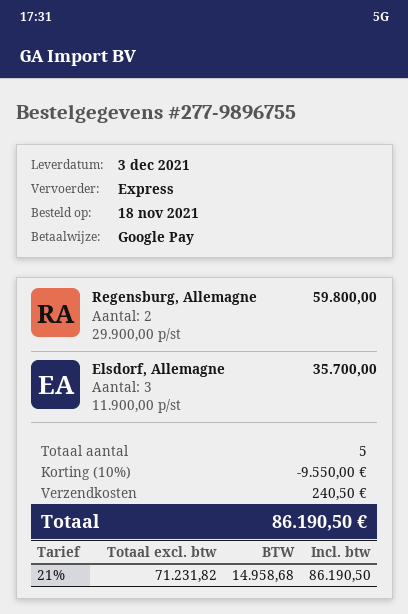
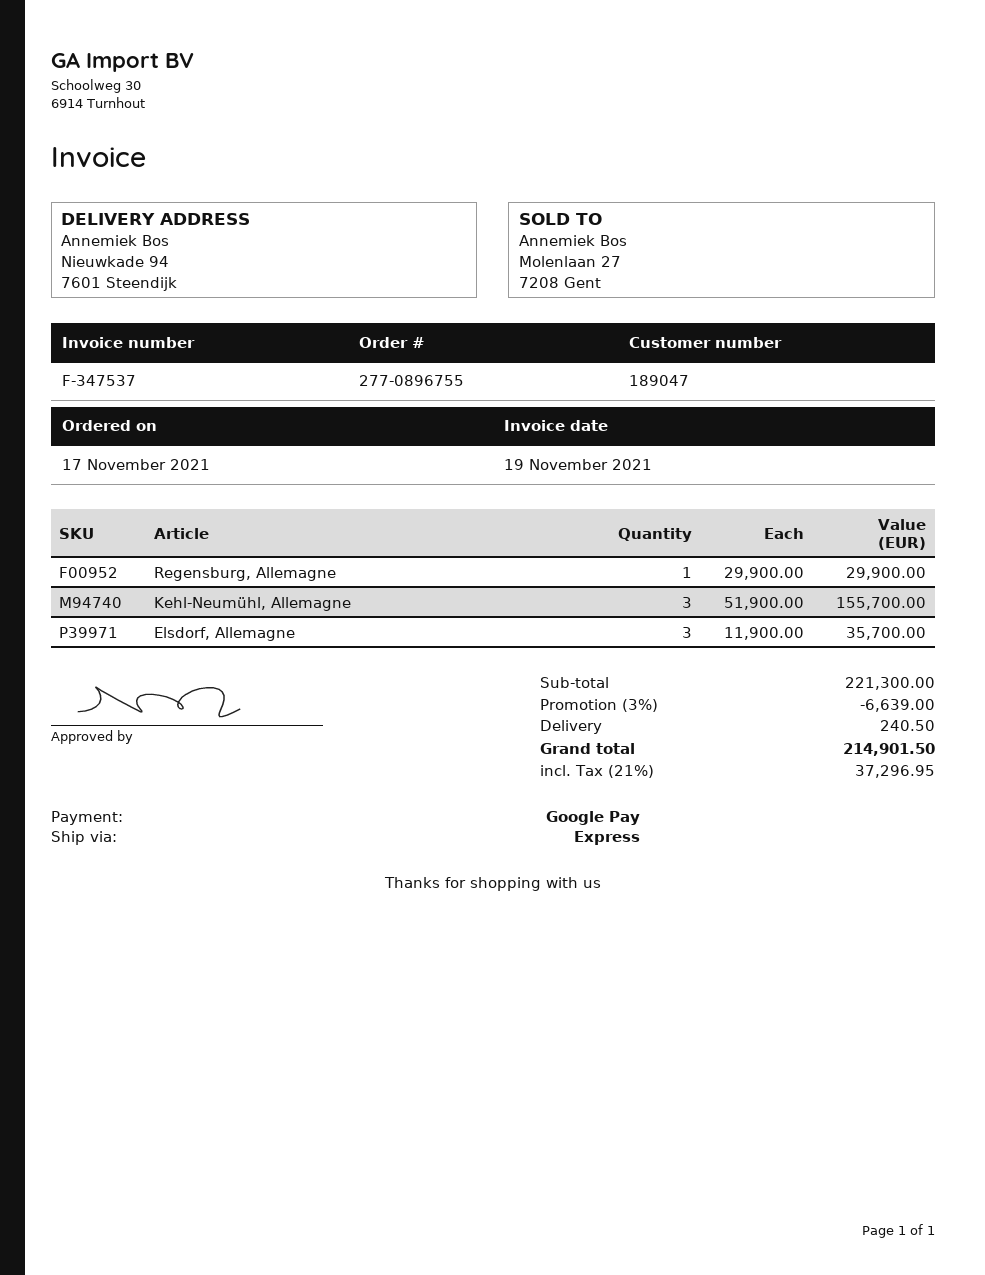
order number: 277-9896755 -> 277-0896755
order date: 2021-11-18 -> 2021-11-17
Regensburg, Allemagne: 2 x 29900.00 = 59800.00 -> 1 x 29900.00 = 29900.00
Kehl-Neumühl, Allemagne: none -> 3 x 51900.00 = 155700.00
discount: 10% = 9550.00 -> 3% = 6639.00
tax: 21% = 14958.68 -> 21% = 37296.95
total: 86190.50 -> 214901.50

